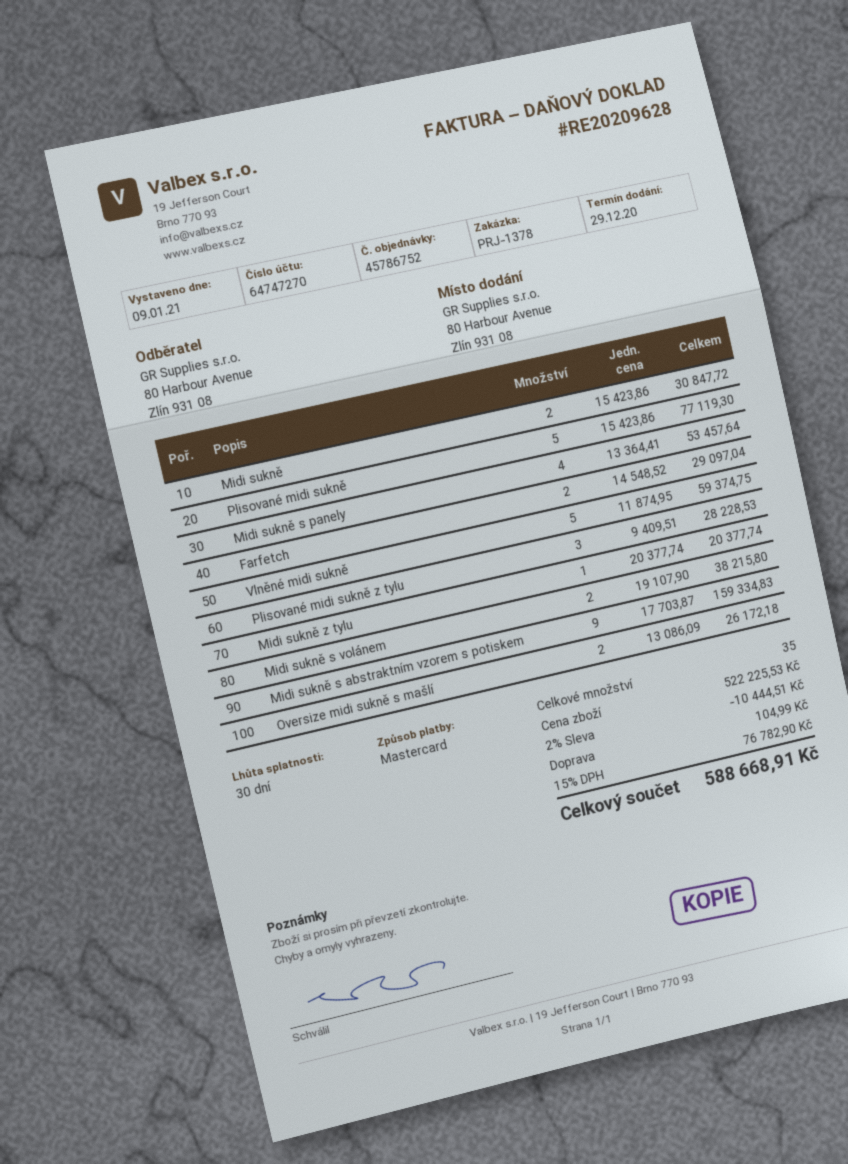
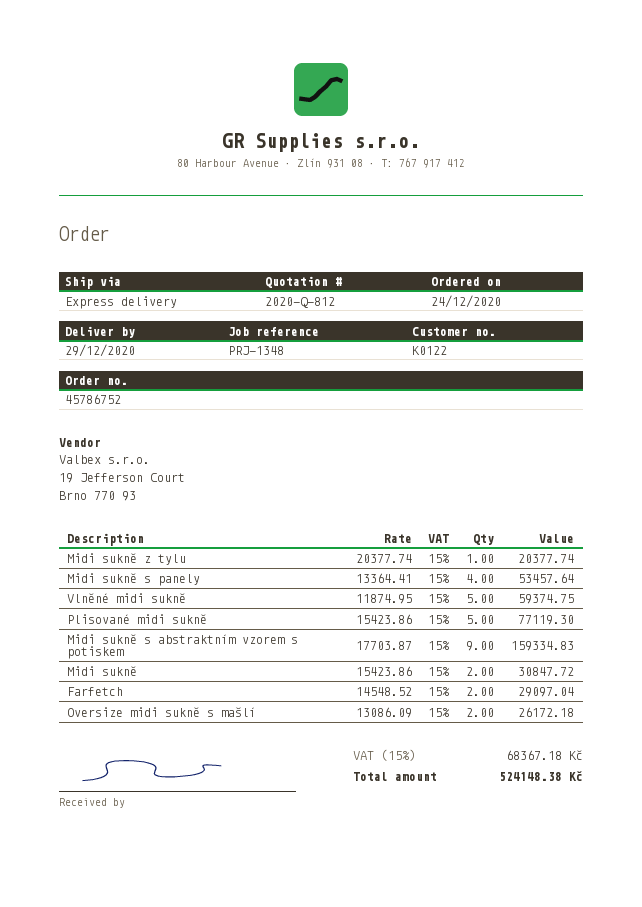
reference: PRJ-1378 -> PRJ-1348
Plisované midi sukně z tylu: 3 x 9409.51 = 28228.53 -> none
Midi sukně s volánem: 2 x 19107.90 = 38215.80 -> none
discount: 2% = 10444.51 -> none
shipping: 104.99 -> none
tax: 15% = 76782.90 -> 15% = 68367.18
total: 588668.91 -> 524148.38

